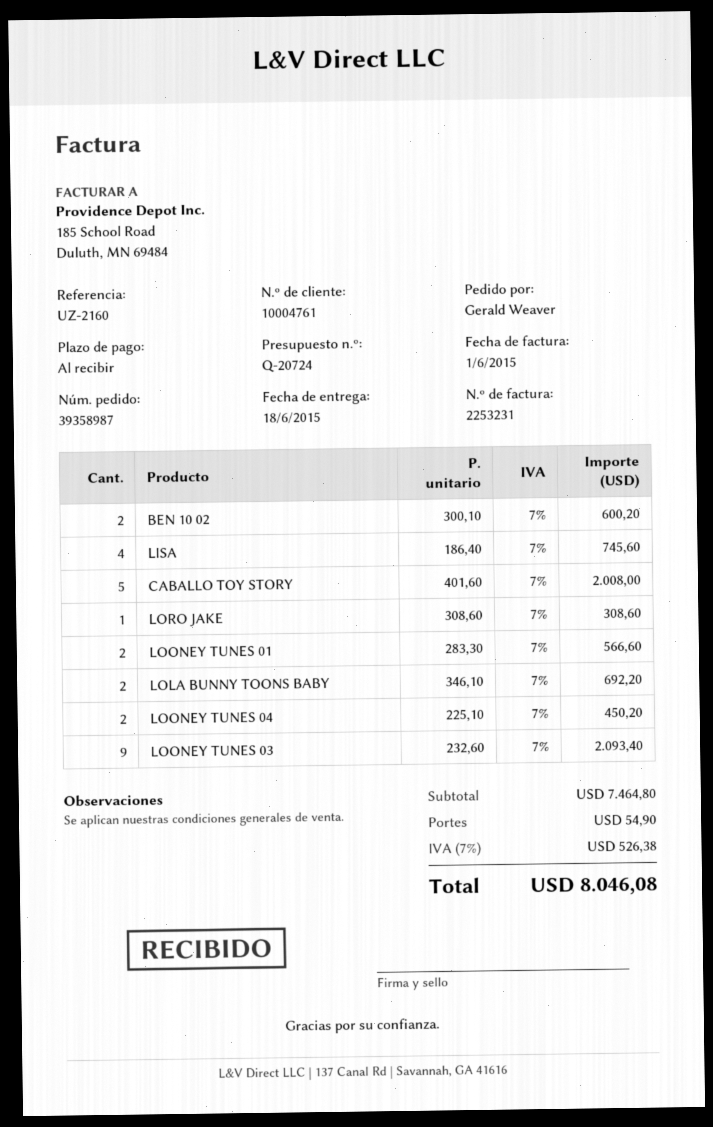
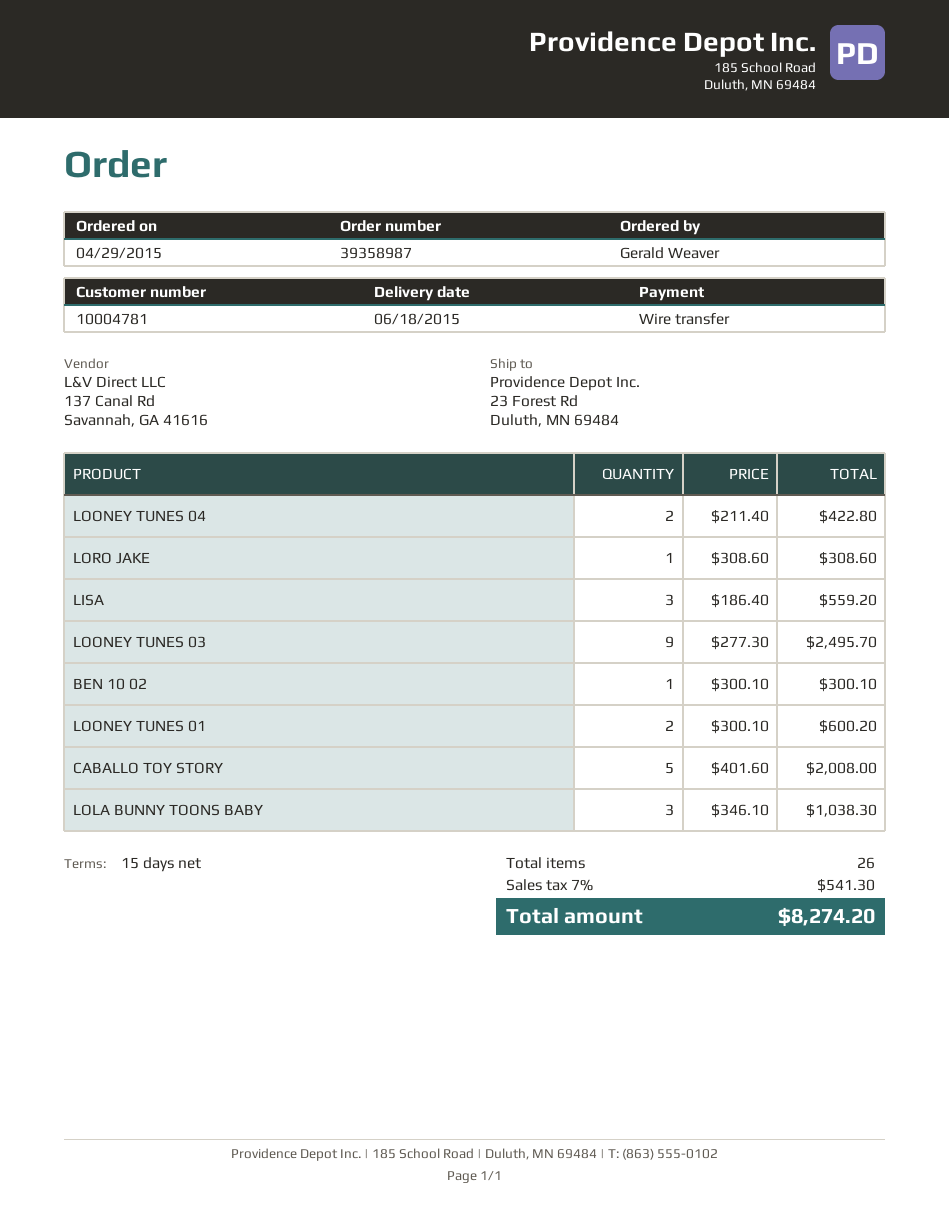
payment terms: on receipt -> 15 days
customer number: 10004761 -> 10004781
BEN 10 02: 2 x 300.10 = 600.20 -> 1 x 300.10 = 300.10
LISA: 4 x 186.40 = 745.60 -> 3 x 186.40 = 559.20
LOONEY TUNES 01: 2 x 283.30 = 566.60 -> 2 x 300.10 = 600.20
LOLA BUNNY TOONS BABY: 2 x 346.10 = 692.20 -> 3 x 346.10 = 1038.30
LOONEY TUNES 04: 2 x 225.10 = 450.20 -> 2 x 211.40 = 422.80
LOONEY TUNES 03: 9 x 232.60 = 2093.40 -> 9 x 277.30 = 2495.70
shipping: 54.90 -> none
tax: 7% = 526.38 -> 7% = 541.30
total: 8046.08 -> 8274.20

